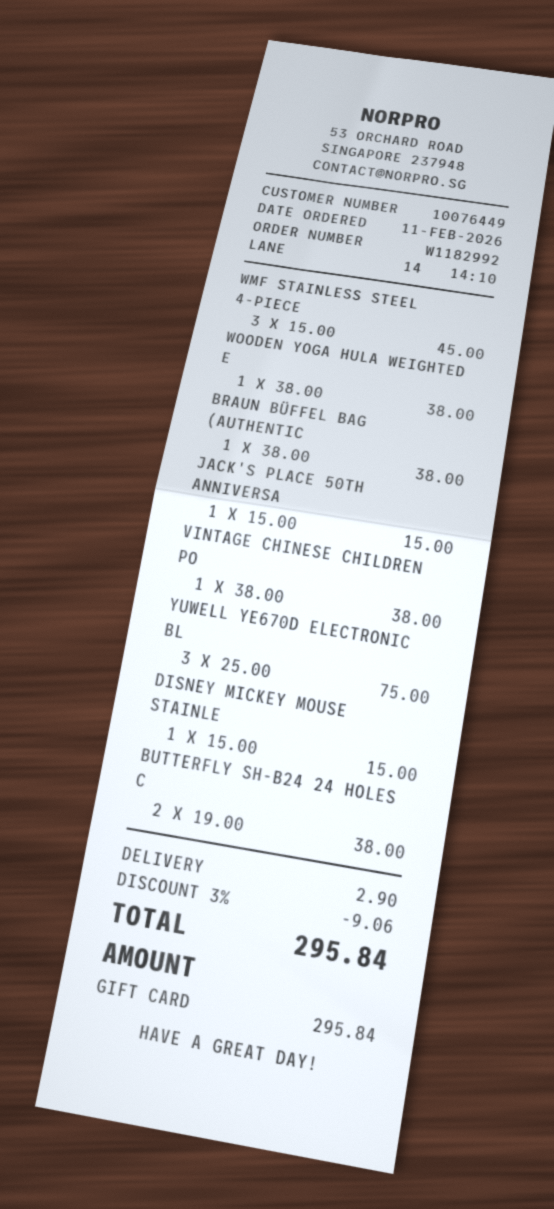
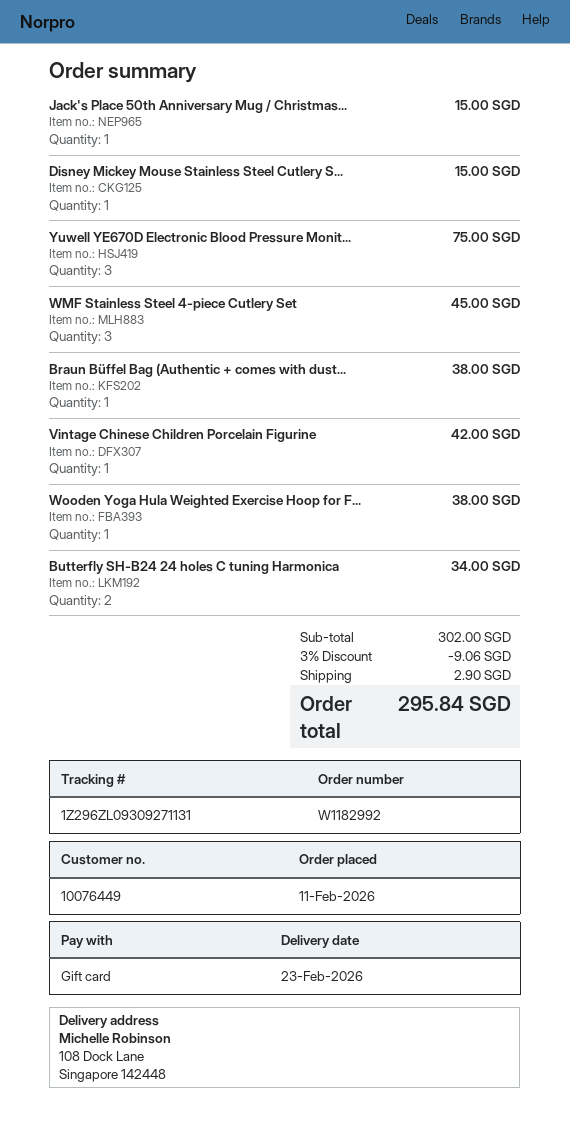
VINTAGE CHINESE CHILDREN PO: 1 for 38.00 -> 1 for 42.00
BUTTERFLY SH-B24 24 HOLES C: 2 for 38.00 -> 2 for 34.00

